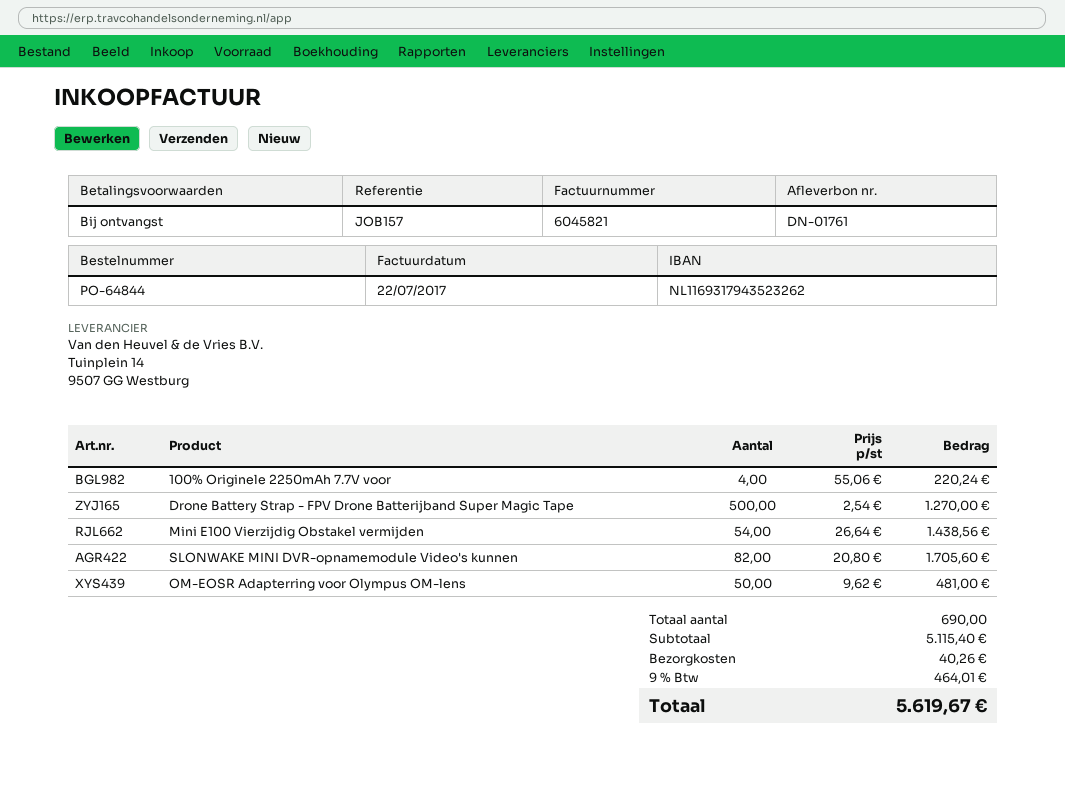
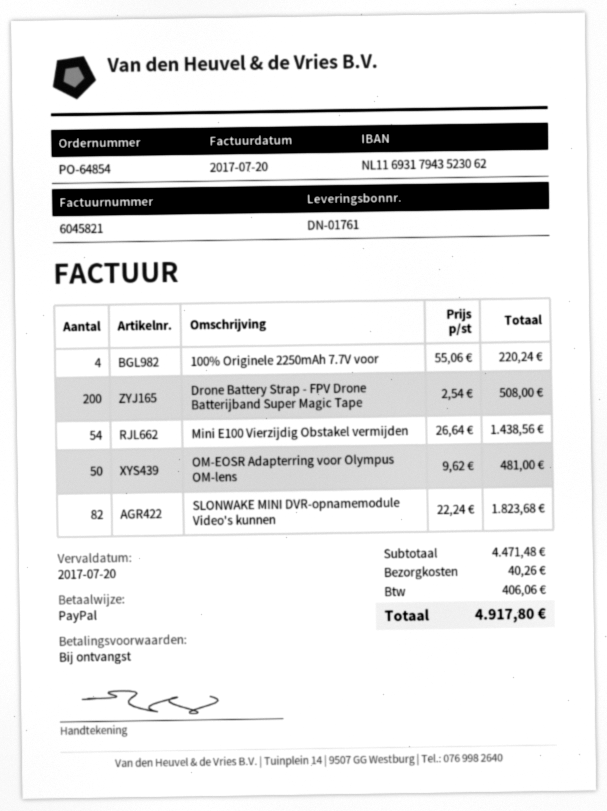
order number: PO-64844 -> PO-64854
invoice date: 2017-07-22 -> 2017-07-20
bank account: NL1169317943523262 -> NL1169317943523062
Drone Battery Strap - FPV Drone Batterijband Super Magic Tape: 500 x 2.54 = 1270.00 -> 200 x 2.54 = 508.00
SLONWAKE MINI DVR-opnamemodule Video's kunnen: 82 x 20.80 = 1705.60 -> 82 x 22.24 = 1823.68
subtotal: 5115.40 -> 4471.48
tax: 464.01 -> 406.06
total: 5619.67 -> 4917.80

